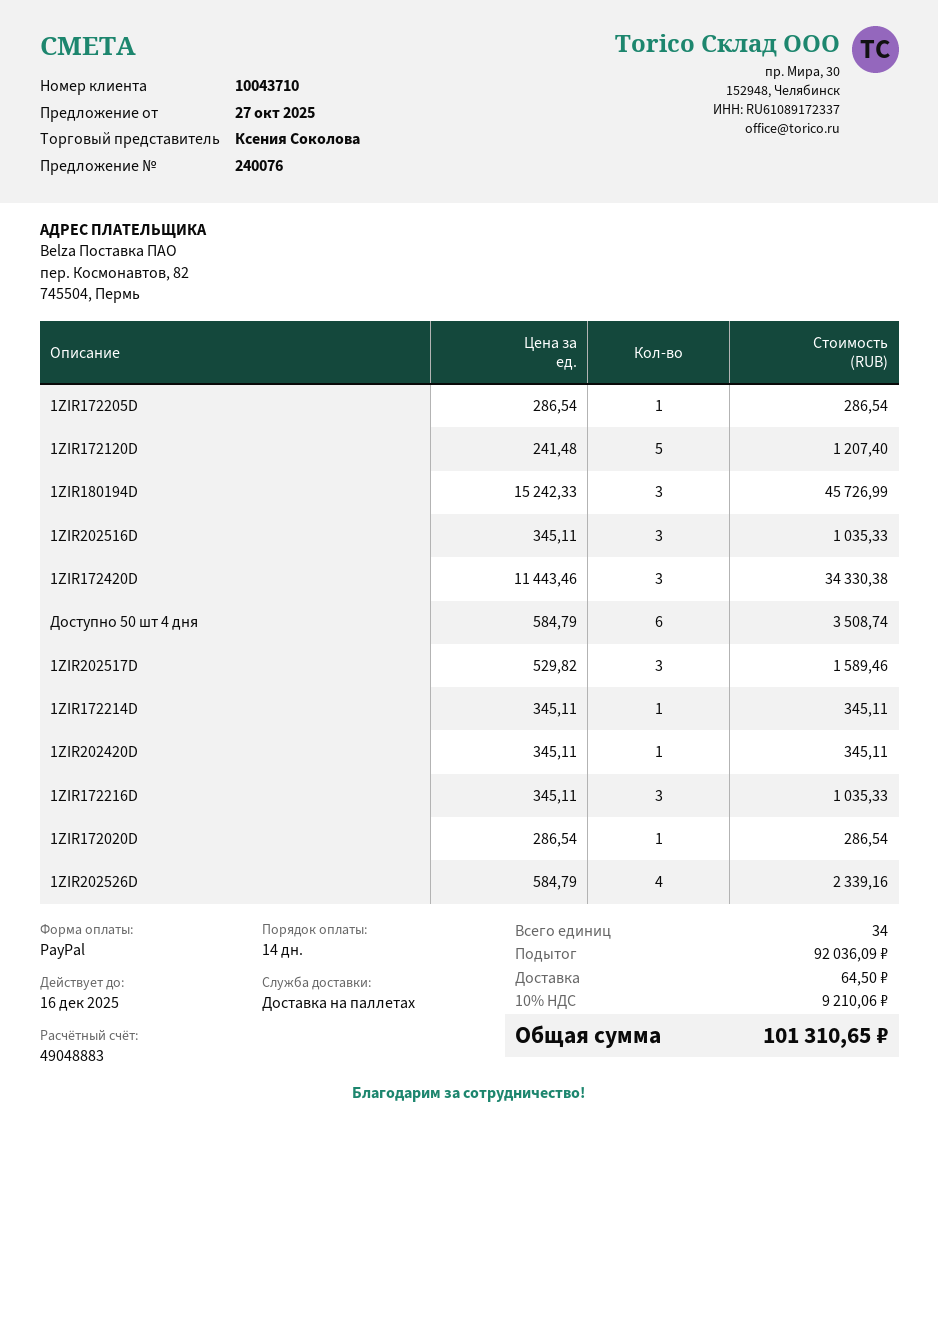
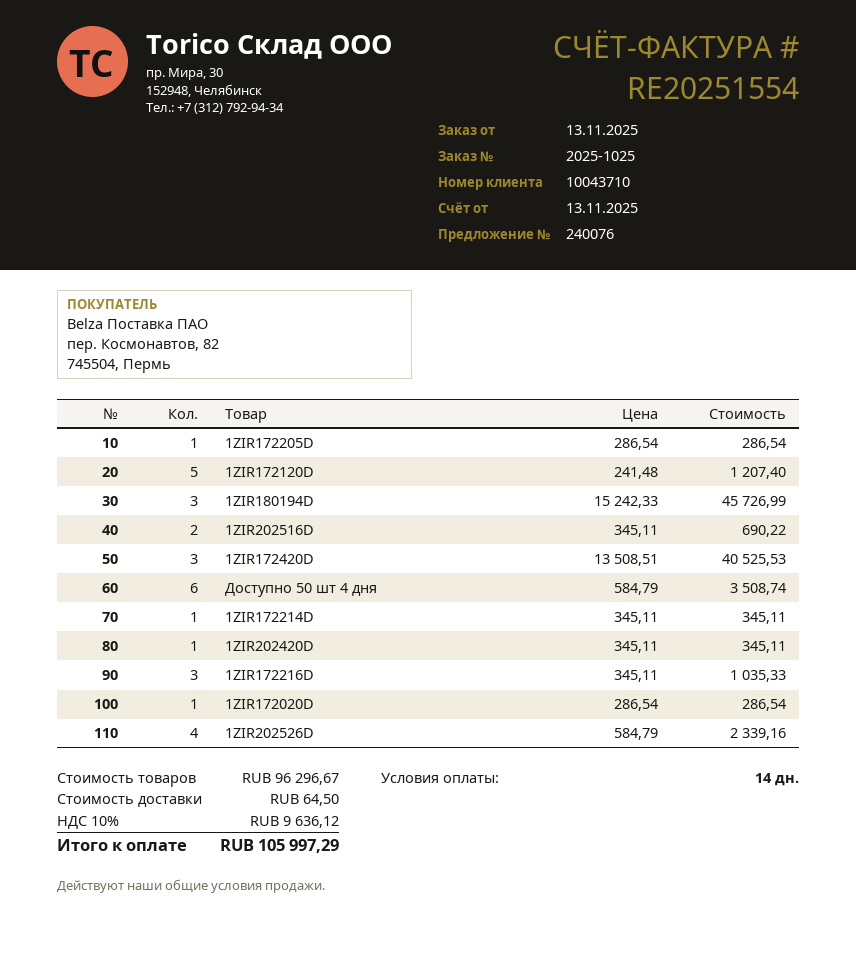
1ZIR202516D: 3 x 345.11 = 1035.33 -> 2 x 345.11 = 690.22
1ZIR172420D: 3 x 11443.46 = 34330.38 -> 3 x 13508.51 = 40525.53
1ZIR202517D: 3 x 529.82 = 1589.46 -> none
subtotal: 92036.09 -> 96296.67
tax: 10% = 9210.06 -> 10% = 9636.12
total: 101310.65 -> 105997.29

